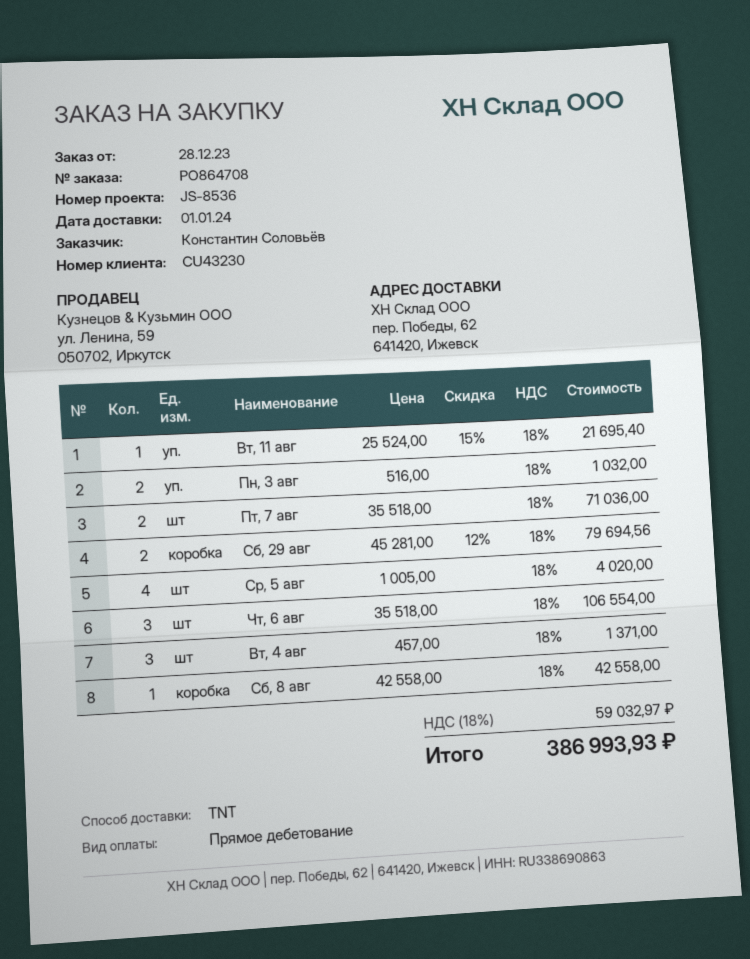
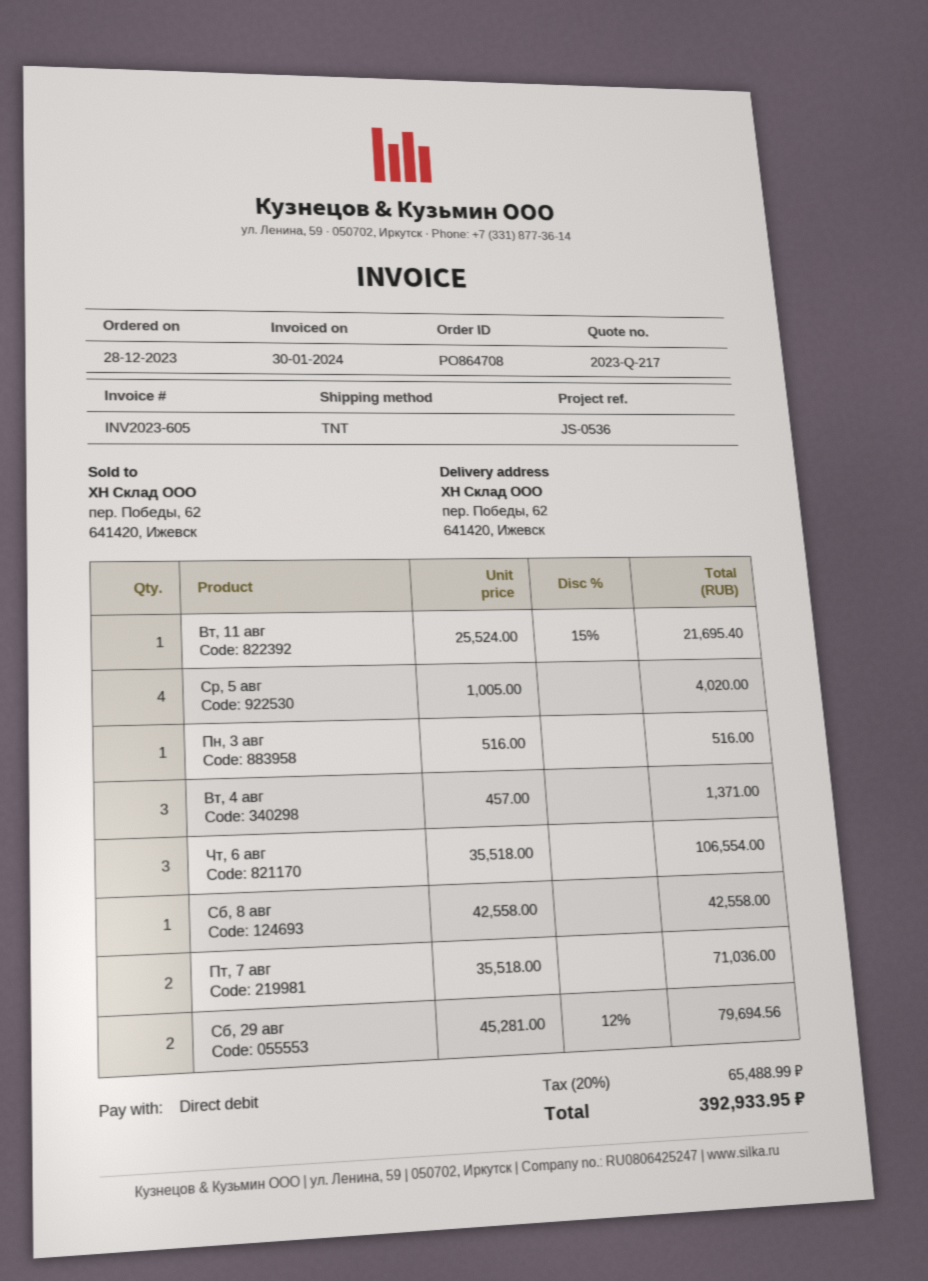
reference: JS-8536 -> JS-0536
Пн, 3 авг: 2 x 516.00 = 1032.00 -> 1 x 516.00 = 516.00
tax: 18% = 59032.97 -> 20% = 65488.99
total: 386993.93 -> 392933.95

